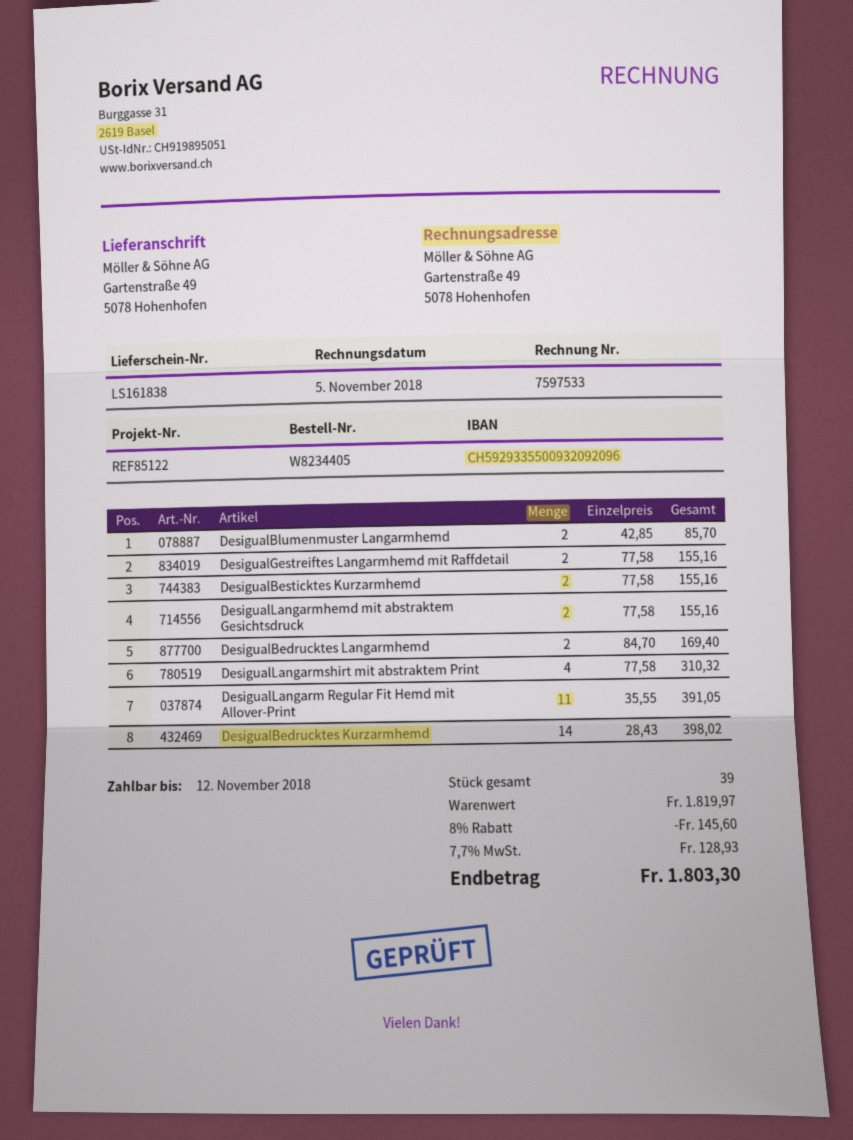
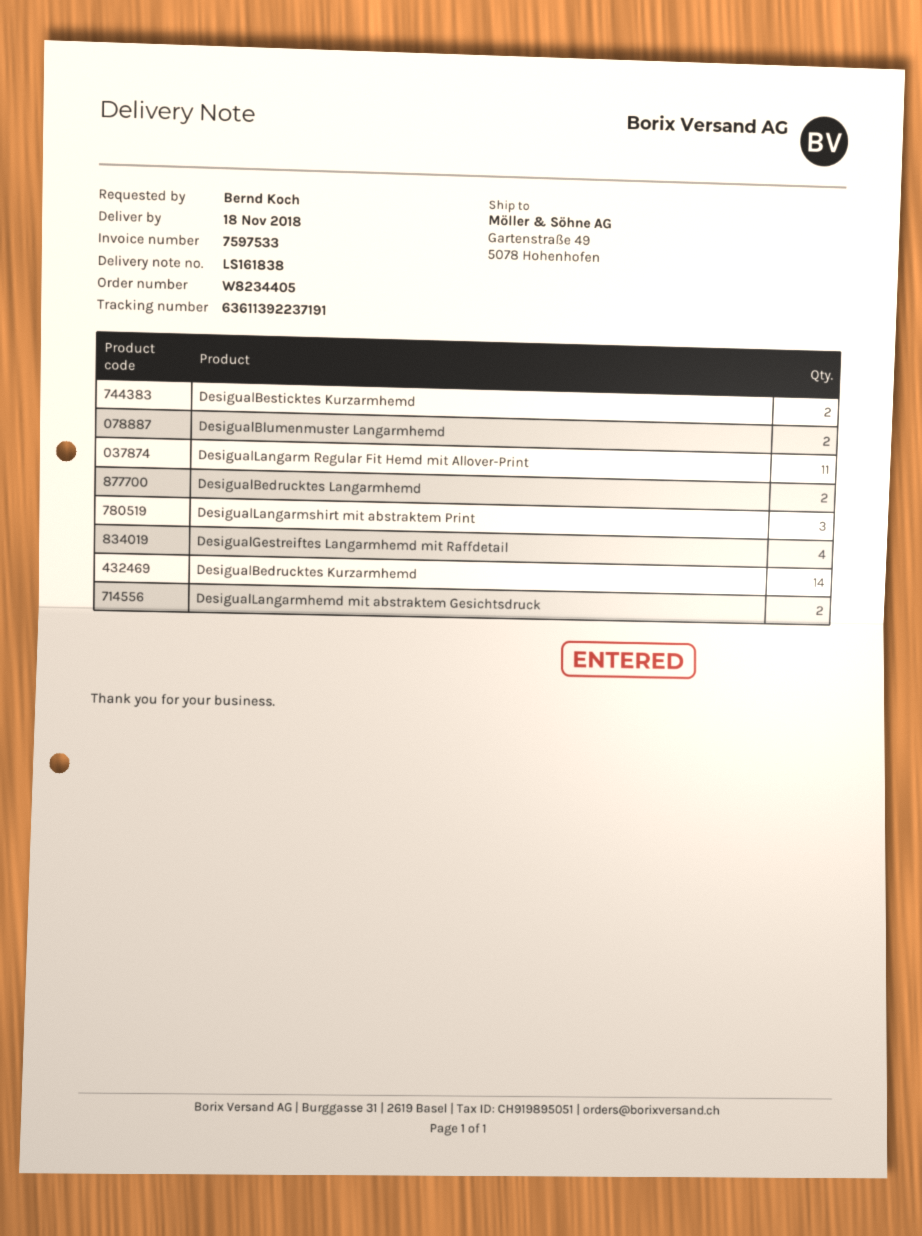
DesigualGestreiftes Langarmhemd mit Raffdetail: 2 -> 4
DesigualLangarmshirt mit abstraktem Print: 4 -> 3

